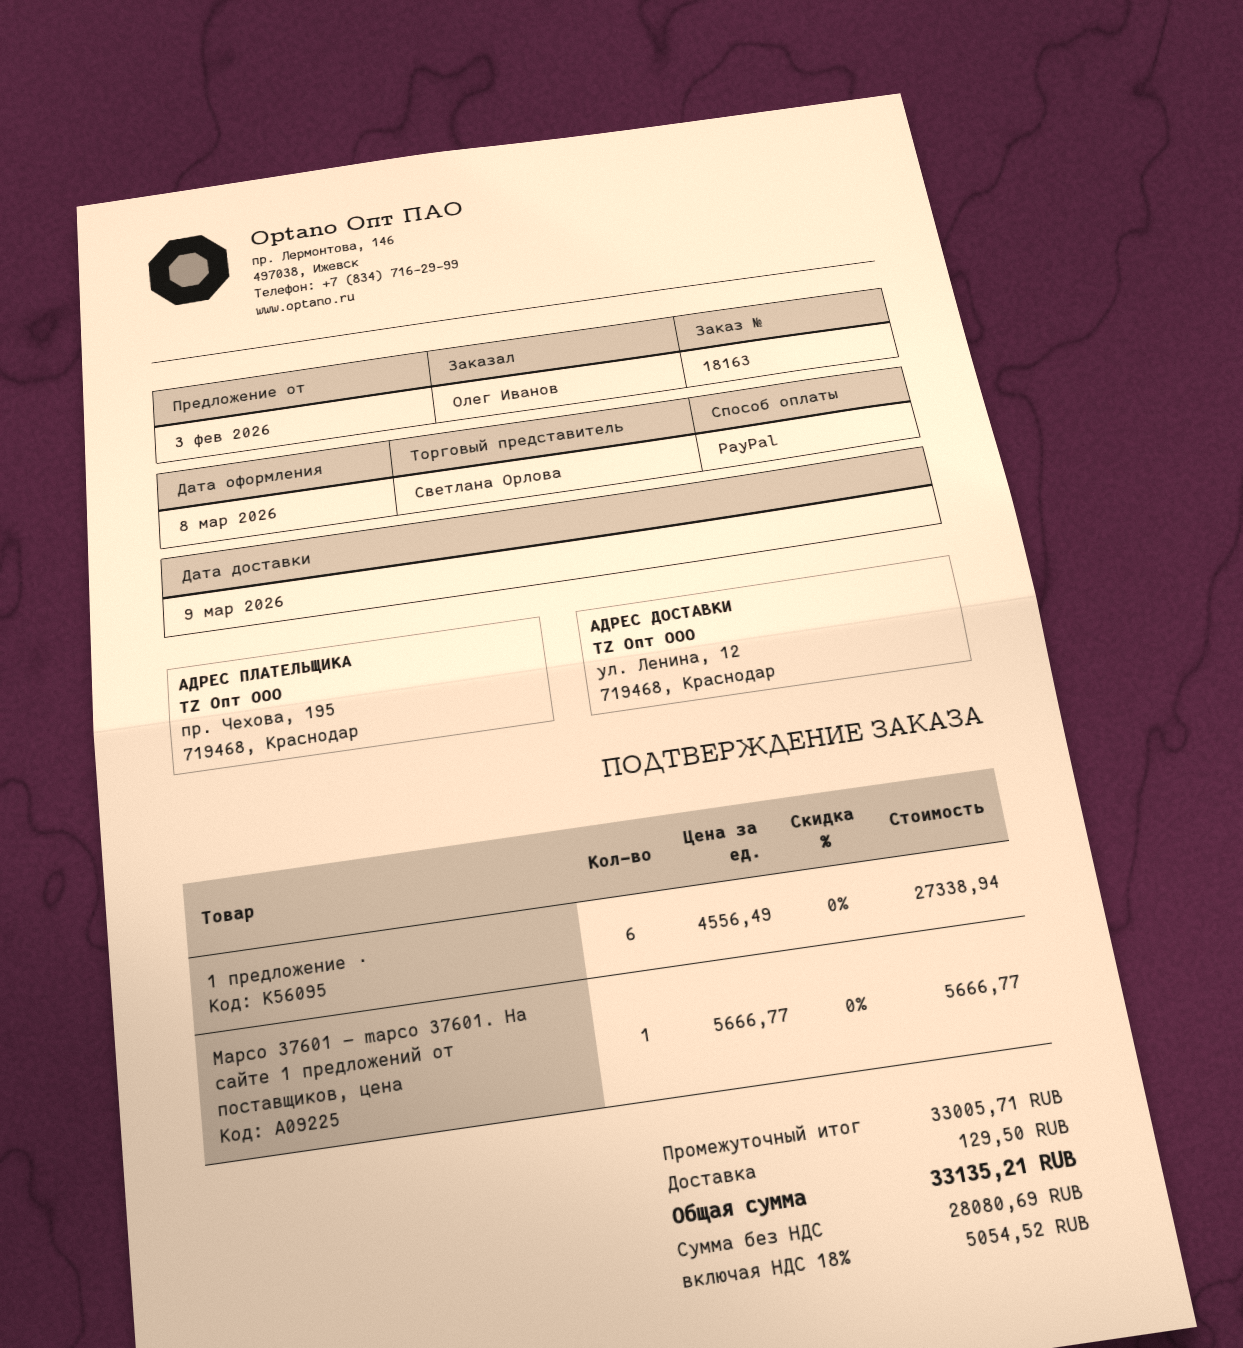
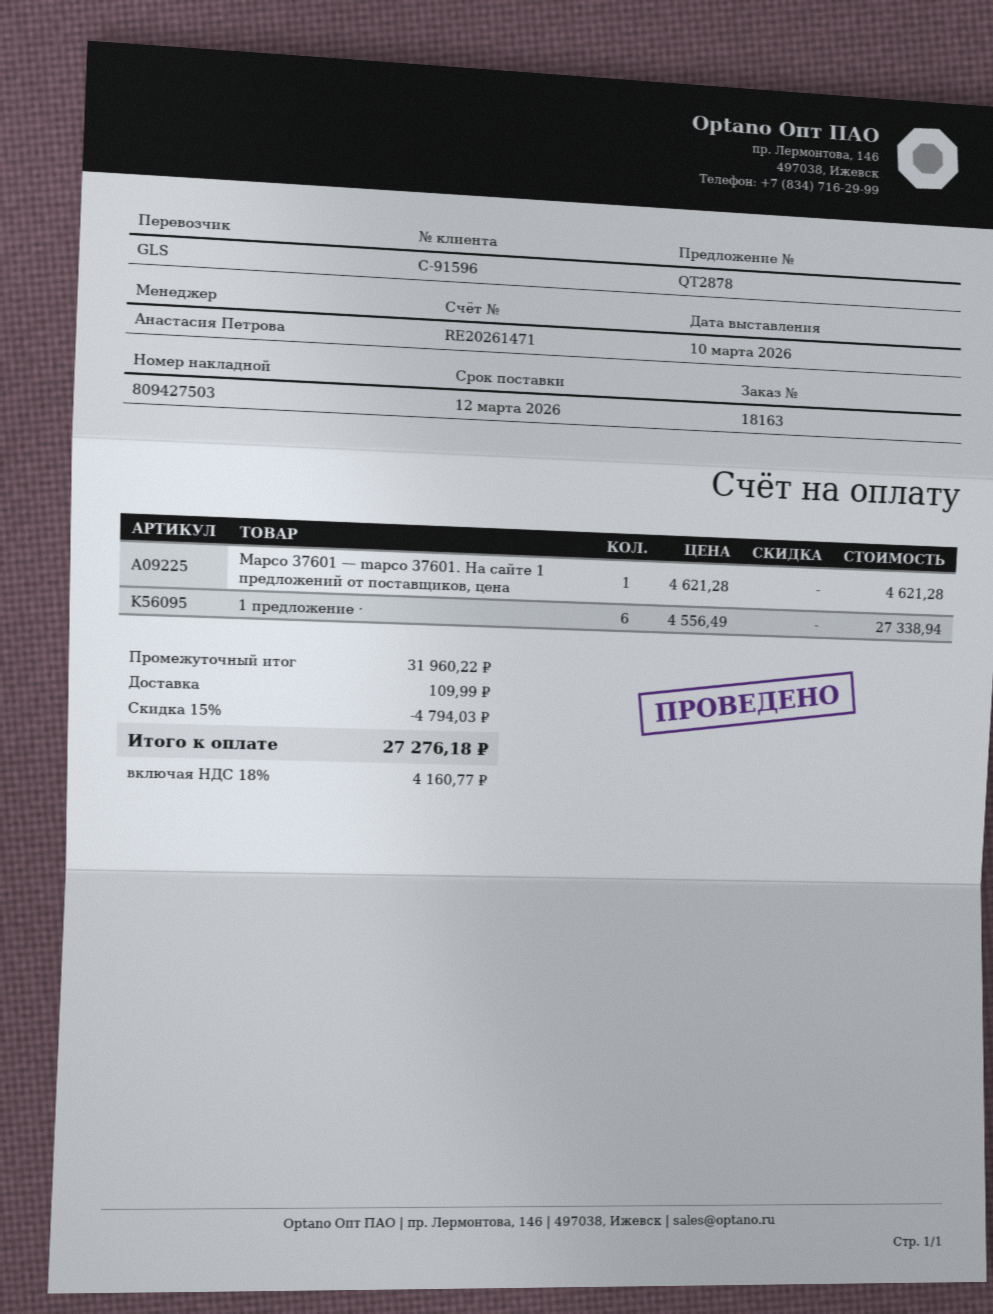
delivery date: 2026-03-09 -> 2026-03-12
sales rep: Светлана Орлова -> Анастасия Петрова
Mapco 37601 — mapco 37601. На сайте 1 предложений от поставщиков, цена: 1 x 5666.77 = 5666.77 -> 1 x 4621.28 = 4621.28
subtotal: 33005.71 -> 31960.22
discount: none -> 15% = 4794.03
shipping: 129.50 -> 109.99
tax: 18% = 5054.52 -> 18% = 4160.77
total: 33135.21 -> 27276.18

